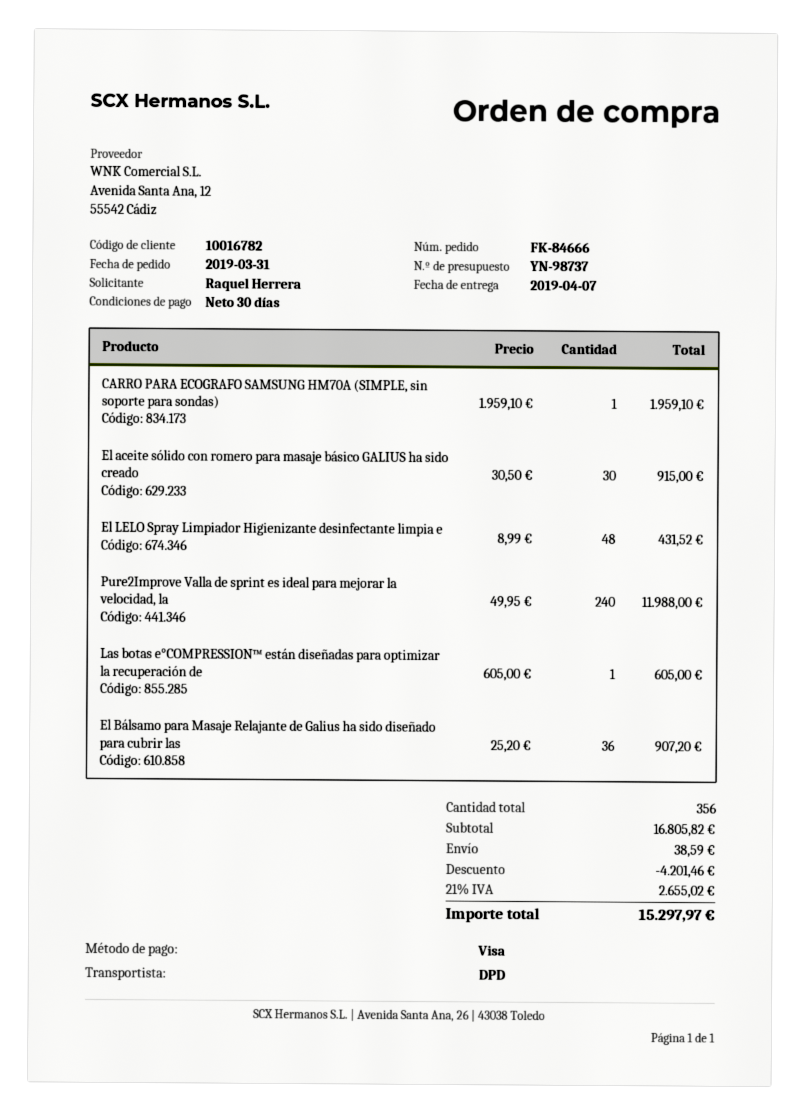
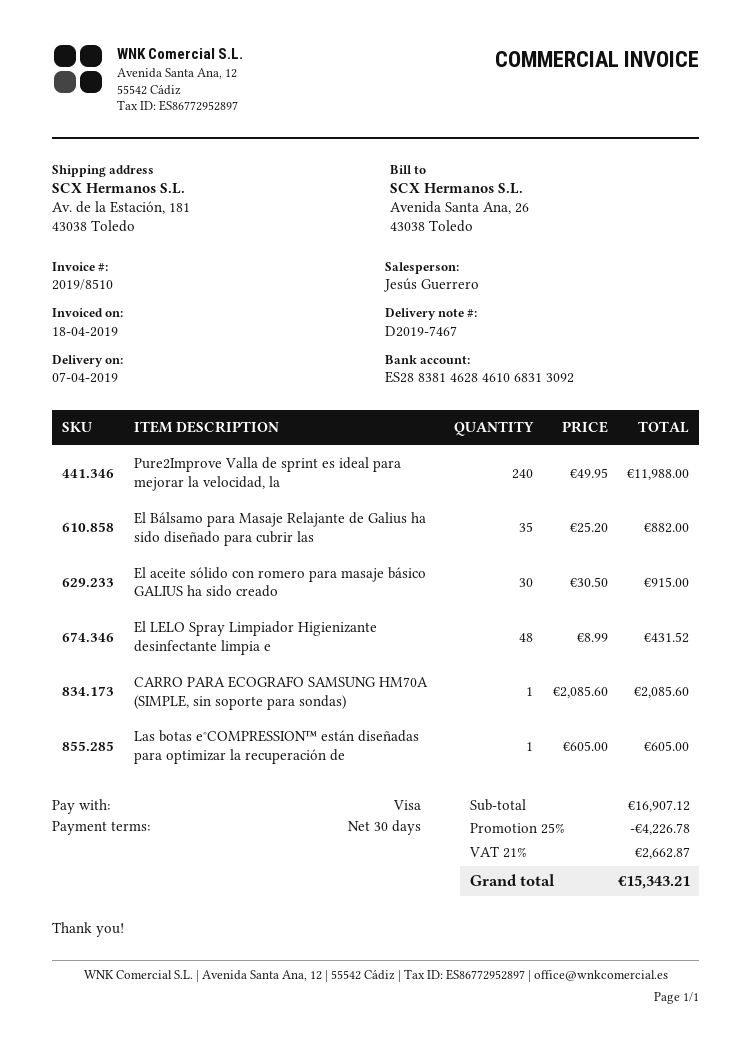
CARRO PARA ECOGRAFO SAMSUNG HM70A (SIMPLE, sin soporte para sondas): 1 x 1959.10 = 1959.10 -> 1 x 2085.60 = 2085.60
El Bálsamo para Masaje Relajante de Galius ha sido diseñado para cubrir las: 36 x 25.20 = 907.20 -> 35 x 25.20 = 882.00
subtotal: 16805.82 -> 16907.12
discount: 4201.46 -> 4226.78
shipping: 38.59 -> none
tax: 21% = 2655.02 -> 21% = 2662.87
total: 15297.97 -> 15343.21

